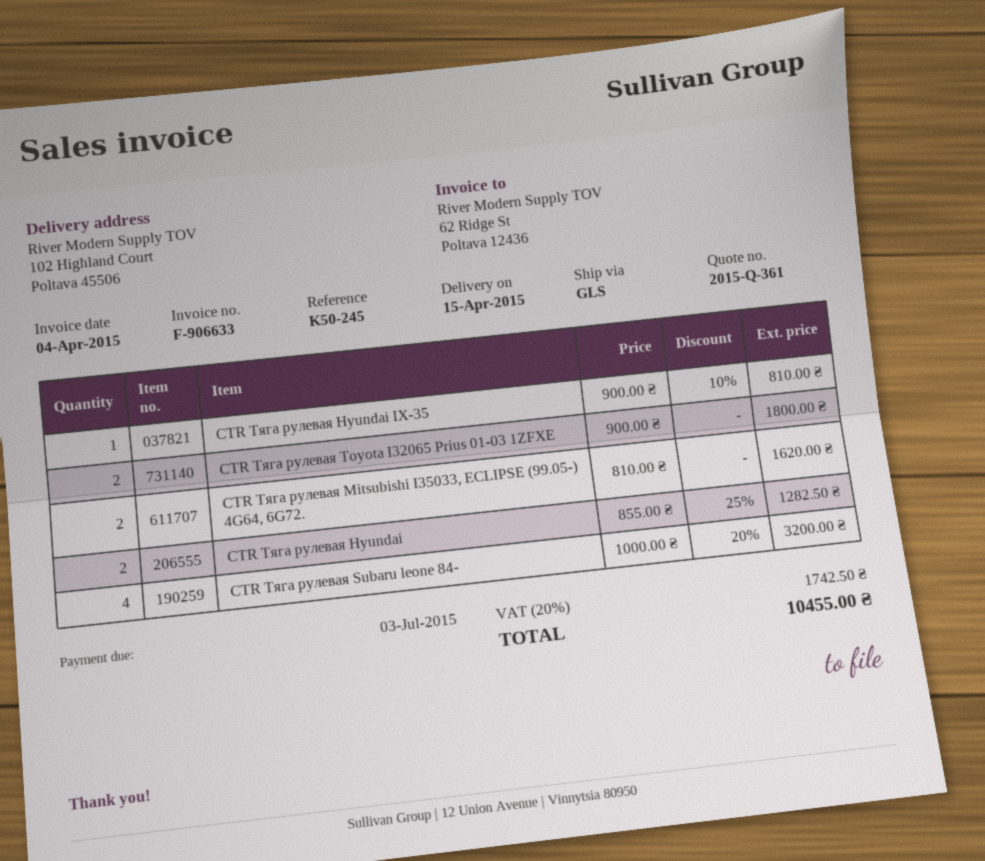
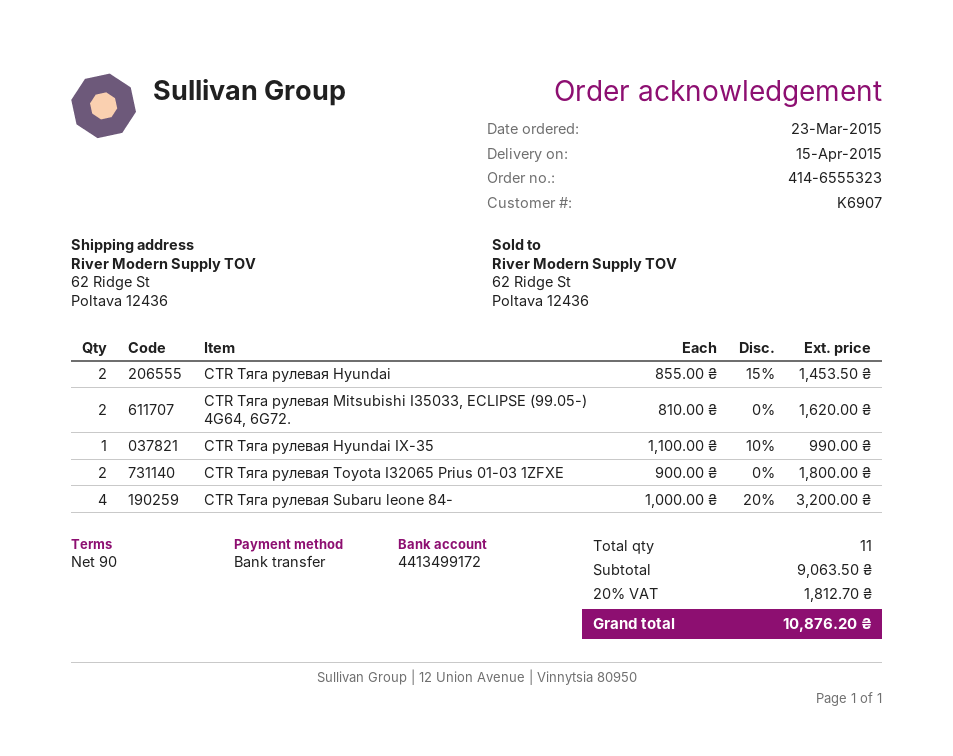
ship to: 102 Highland Court, Poltava 45506 -> 62 Ridge St, Poltava 12436
CTR Тяга рулевая Hyundai IX-35: 1 x 900.00 - 10% = 810.00 -> 1 x 1100.00 - 10% = 990.00
CTR Тяга рулевая Hyundai: 2 x 855.00 - 25% = 1282.50 -> 2 x 855.00 - 15% = 1453.50
tax: 20% = 1742.50 -> 20% = 1812.70
total: 10455.00 -> 10876.20

